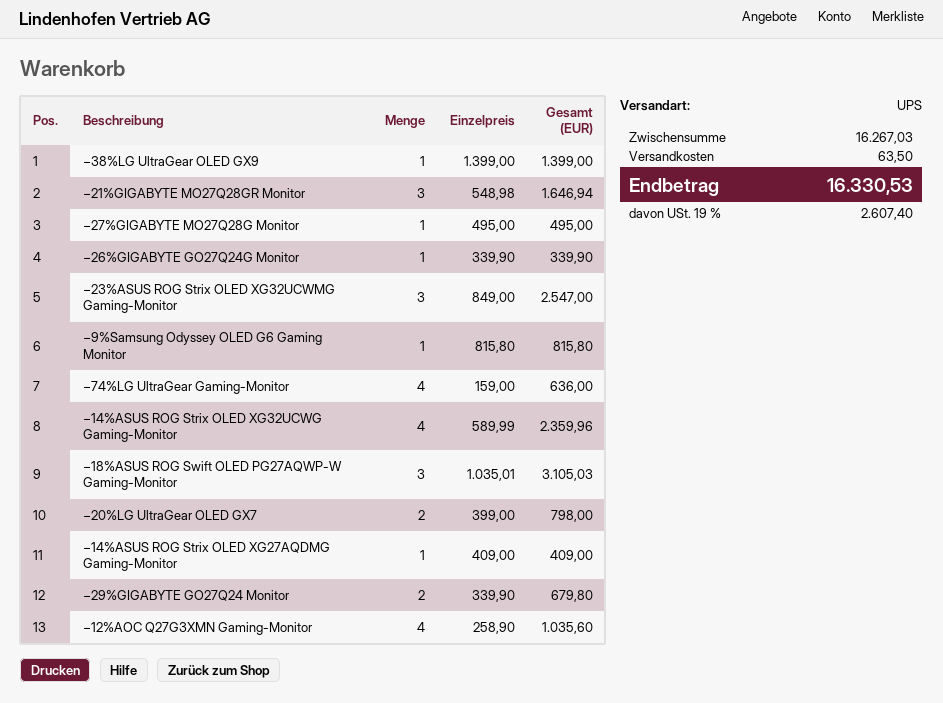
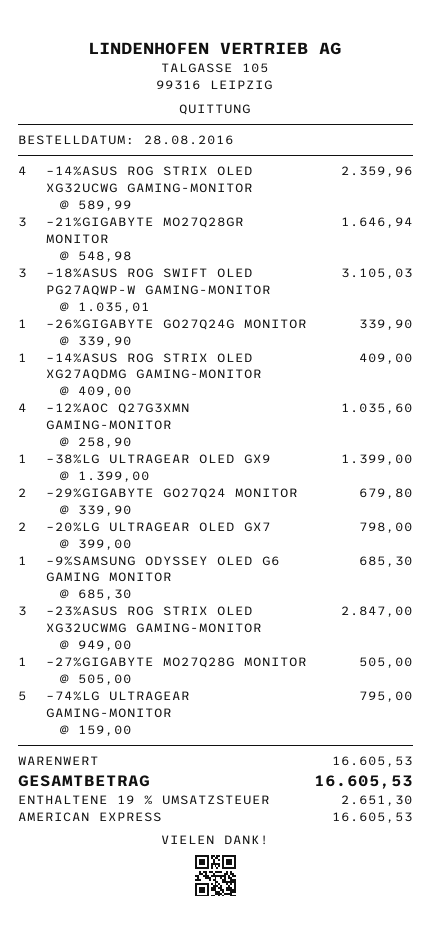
−27%GIGABYTE MO27Q28G Monitor: 1 x 495.00 = 495.00 -> 1 x 505.00 = 505.00
−23%ASUS ROG Strix OLED XG32UCWMG Gaming-Monitor: 3 x 849.00 = 2547.00 -> 3 x 949.00 = 2847.00
−9%Samsung Odyssey OLED G6 Gaming Monitor: 1 x 815.80 = 815.80 -> 1 x 685.30 = 685.30
−74%LG UltraGear Gaming-Monitor: 4 x 159.00 = 636.00 -> 5 x 159.00 = 795.00
subtotal: 16267.03 -> 16605.53
shipping: 63.50 -> none
tax: 19% = 2607.40 -> 19% = 2651.30
total: 16330.53 -> 16605.53

